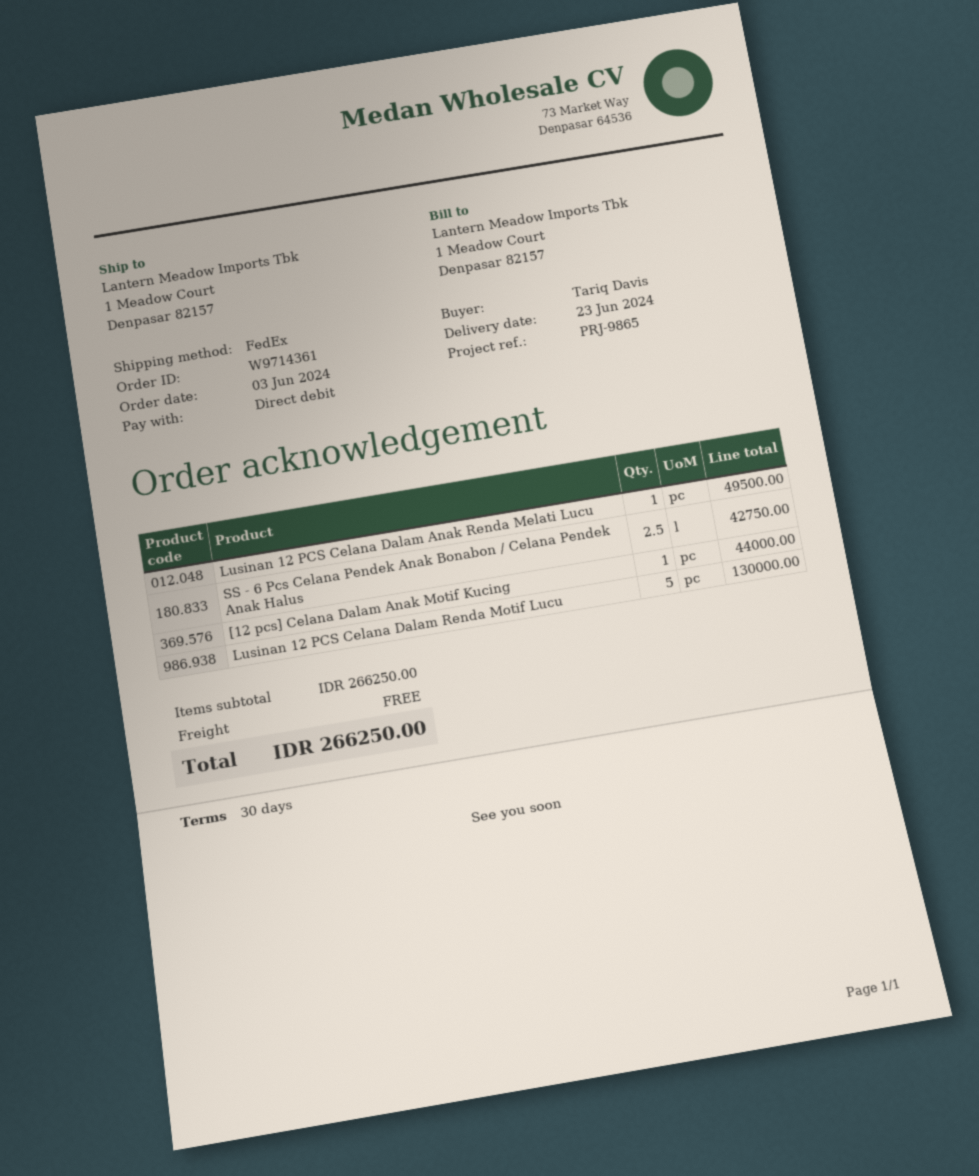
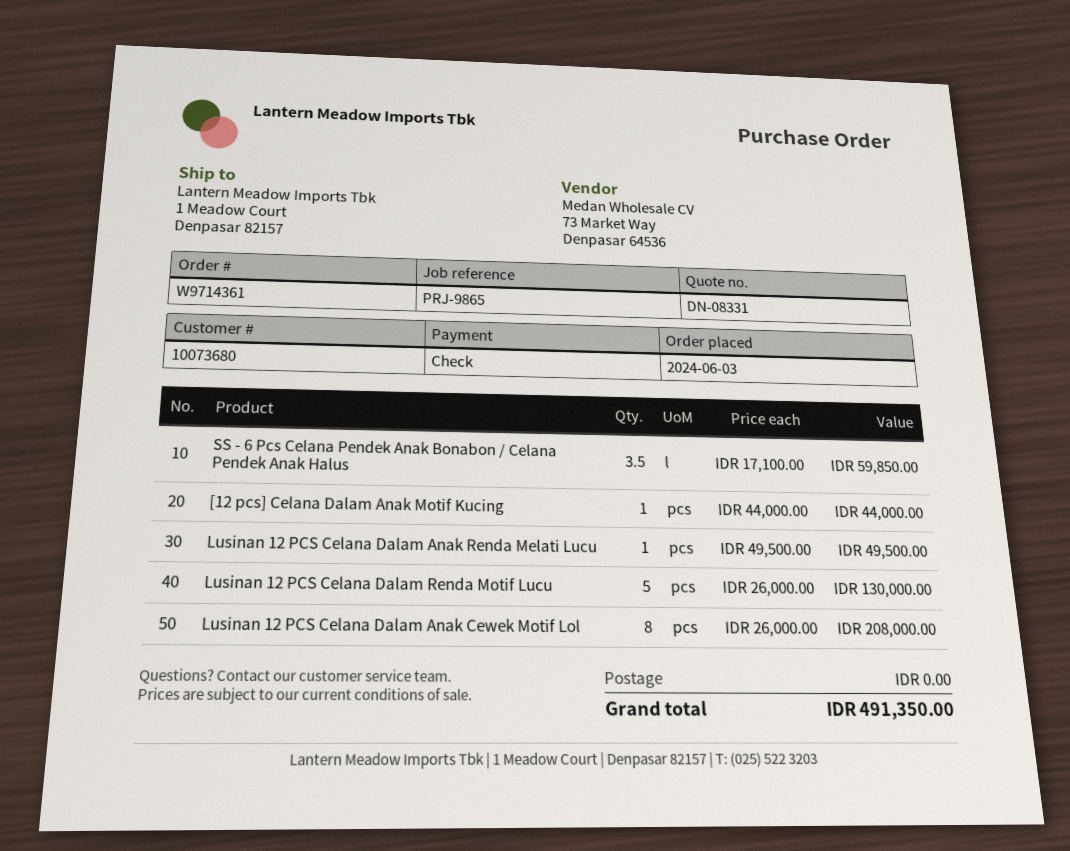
payment method: direct debit -> cheque
SS - 6 Pcs Celana Pendek Anak Bonabon / Celana Pendek Anak Halus: 2.5 for 42750.00 -> 3.5 for 59850.00
Lusinan 12 PCS Celana Dalam Anak Cewek Motif Lol: none -> 8 for 208000.00
total: 266250.00 -> 491350.00

